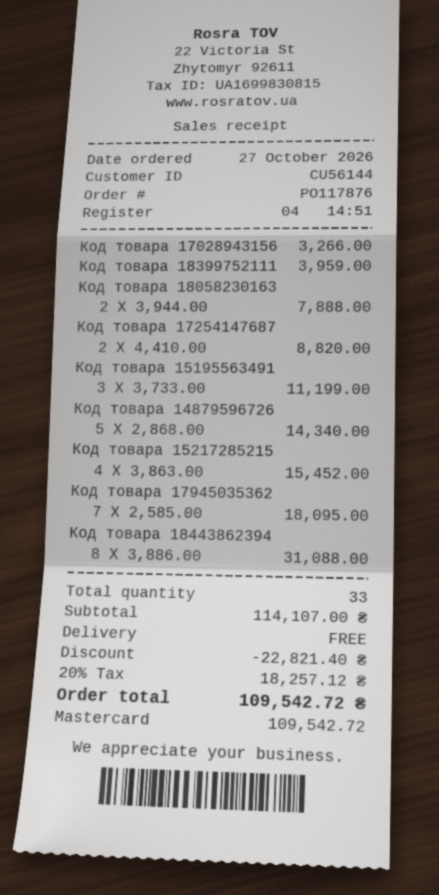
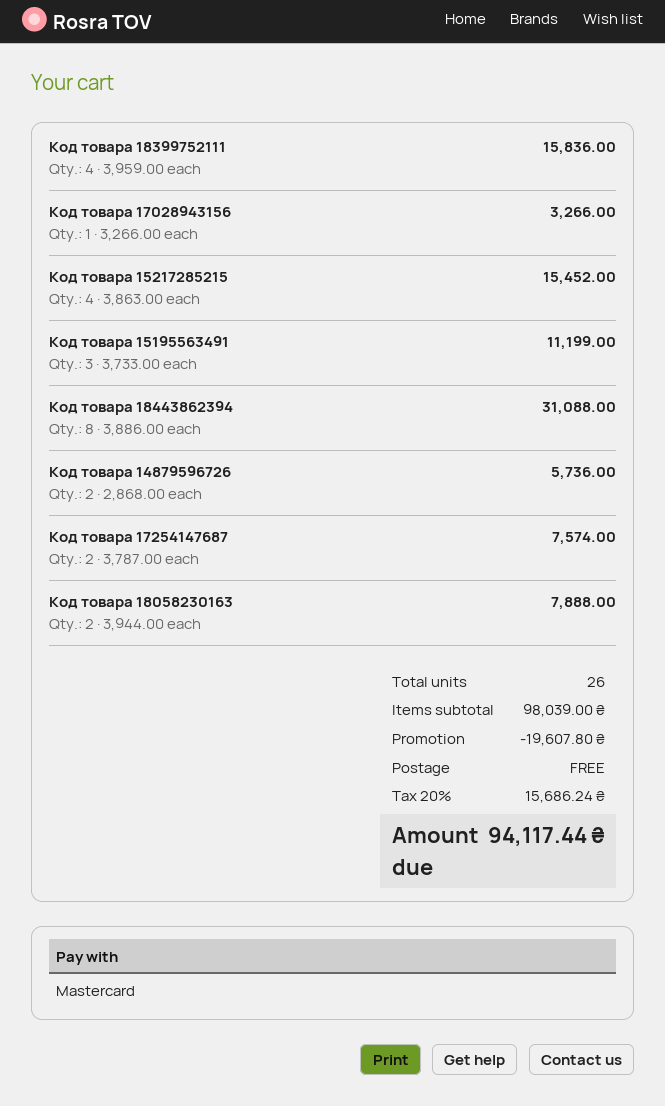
Код товара 18399752111: 1 x 3959.00 = 3959.00 -> 4 x 3959.00 = 15836.00
Код товара 17254147687: 2 x 4410.00 = 8820.00 -> 2 x 3787.00 = 7574.00
Код товара 14879596726: 5 x 2868.00 = 14340.00 -> 2 x 2868.00 = 5736.00
Код товара 17945035362: 7 x 2585.00 = 18095.00 -> none
total quantity: 33 -> 26
subtotal: 114107.00 -> 98039.00
discount: 22821.40 -> 19607.80
tax: 20% = 18257.12 -> 20% = 15686.24
total: 109542.72 -> 94117.44

